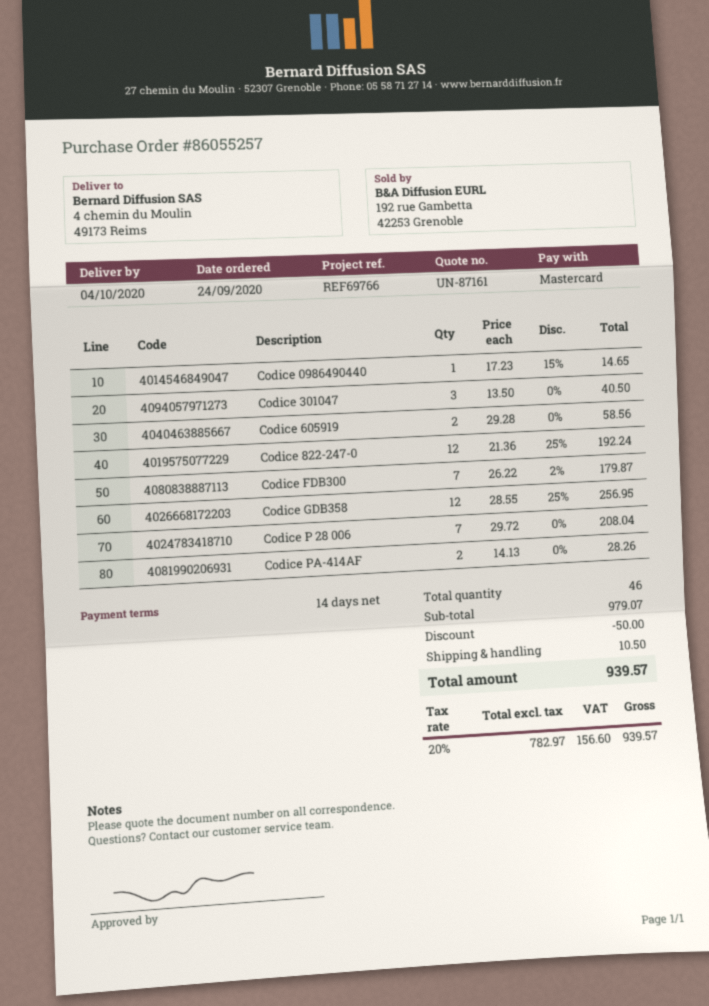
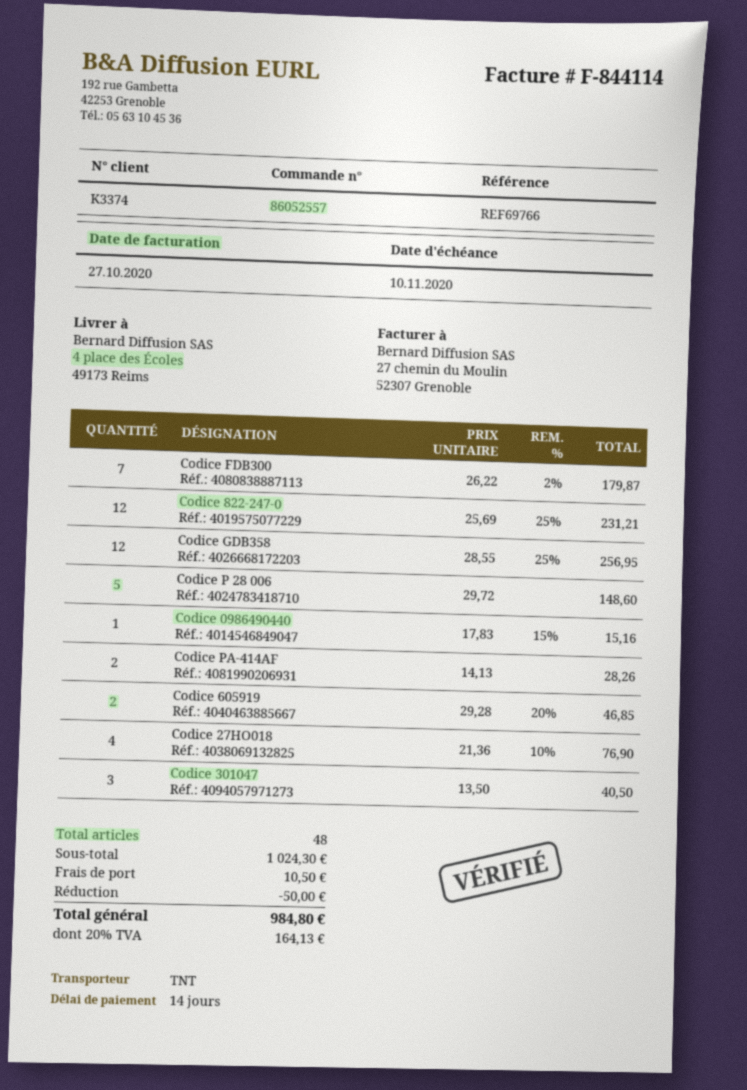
order number: 86055257 -> 86052557
ship to: 4 chemin du Moulin, 49173 Reims -> 4 place des Écoles, 49173 Reims
Codice 0986490440: 1 x 17.23 - 15% = 14.65 -> 1 x 17.83 - 15% = 15.16
Codice 605919: 2 x 29.28 = 58.56 -> 2 x 29.28 - 20% = 46.85
Codice 822-247-0: 12 x 21.36 - 25% = 192.24 -> 12 x 25.69 - 25% = 231.21
Codice P 28 006: 7 x 29.72 = 208.04 -> 5 x 29.72 = 148.60
Codice 27HO018: none -> 4 x 21.36 - 10% = 76.90
total quantity: 46 -> 48
subtotal: 979.07 -> 1024.30
tax: 20% = 156.60 -> 20% = 164.13
total: 939.57 -> 984.80

